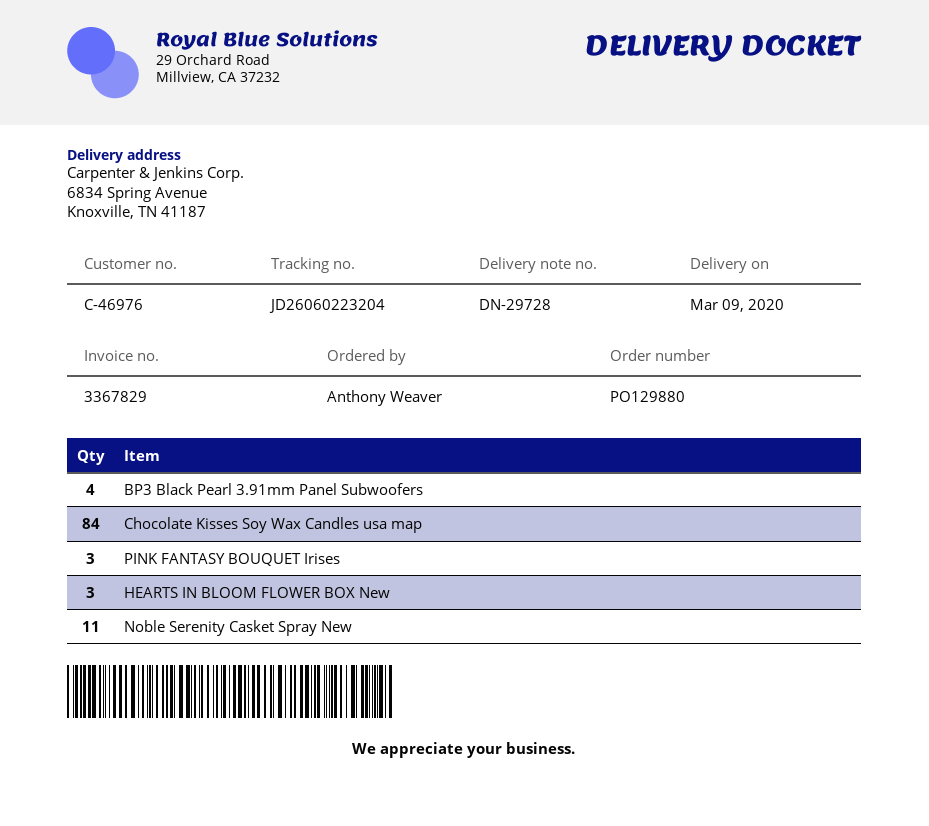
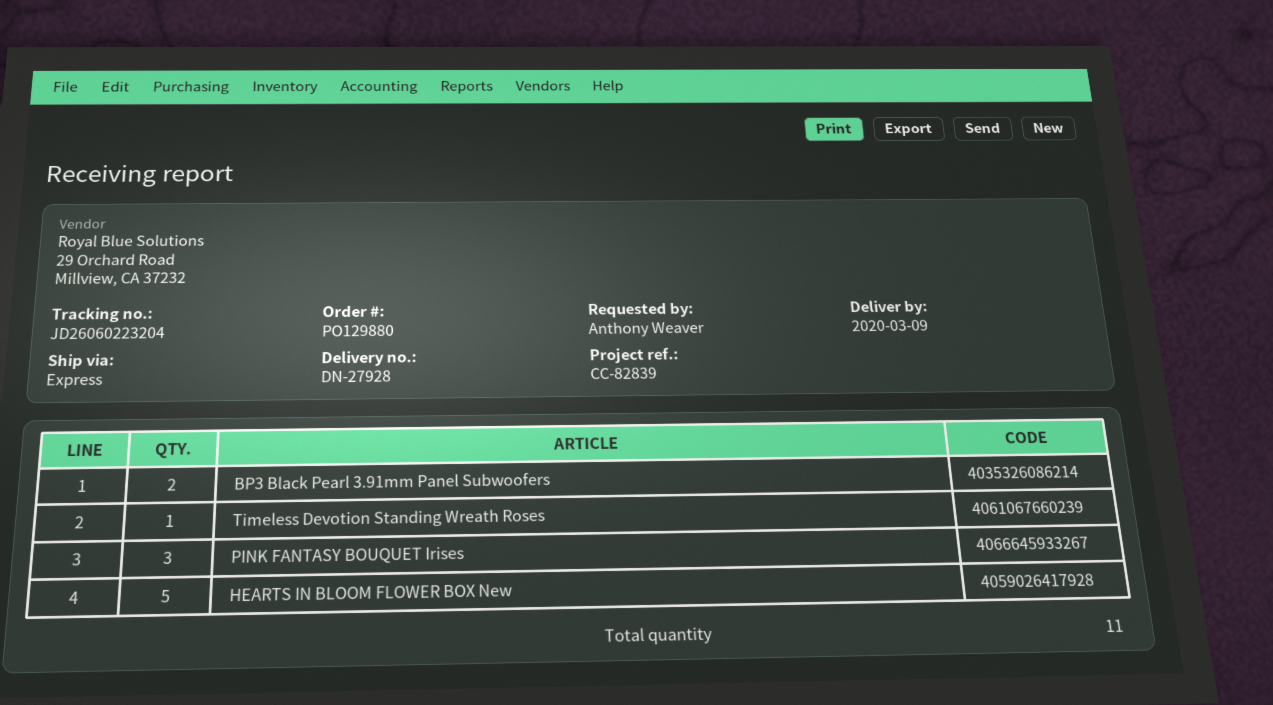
delivery note number: DN-29728 -> DN-27928
BP3 Black Pearl 3.91mm Panel Subwoofers: 4 -> 2
Chocolate Kisses Soy Wax Candles usa map: 84 -> none
HEARTS IN BLOOM FLOWER BOX New: 3 -> 5
Noble Serenity Casket Spray New: 11 -> none
Timeless Devotion Standing Wreath Roses: none -> 1

